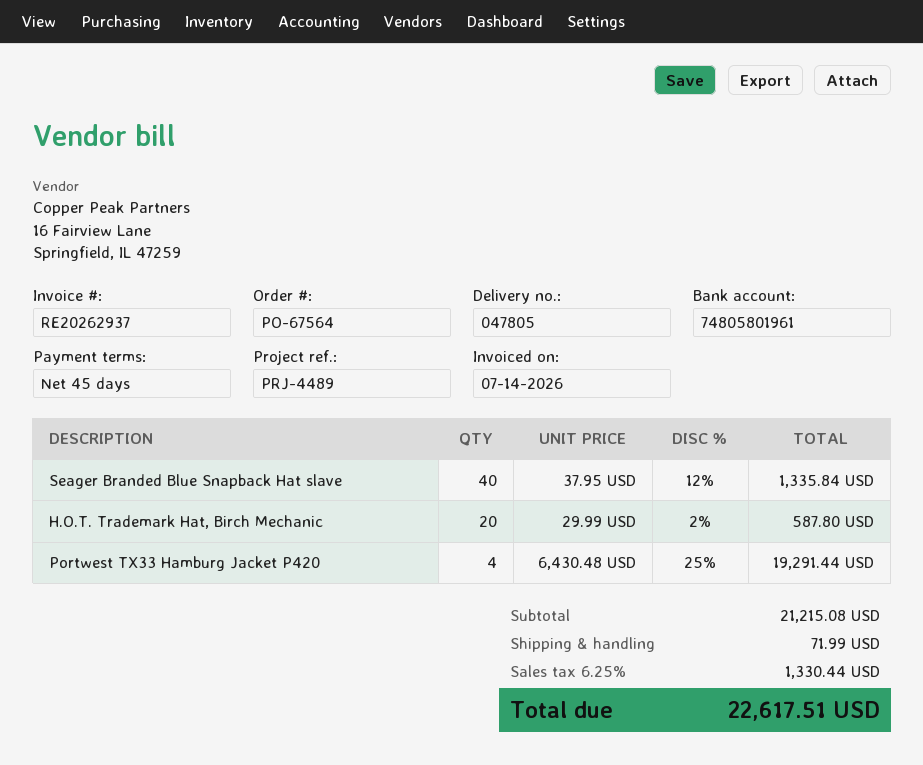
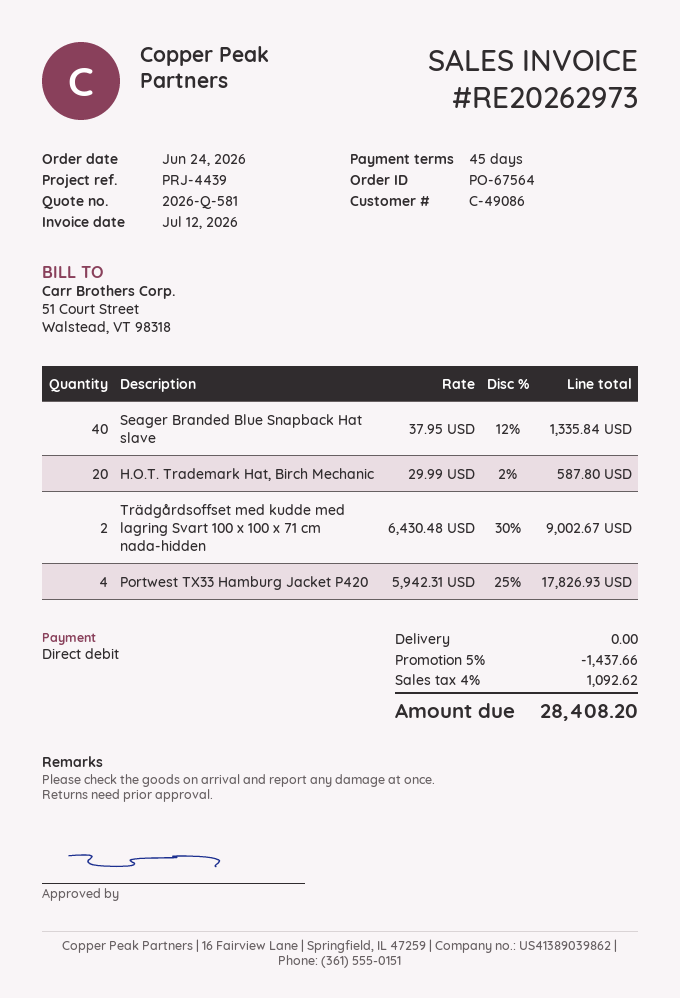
invoice number: RE20262937 -> RE20262973
invoice date: 2026-07-14 -> 2026-07-12
reference: PRJ-4489 -> PRJ-4439
Portwest TX33 Hamburg Jacket P420: 4 x 6430.48 - 25% = 19291.44 -> 4 x 5942.31 - 25% = 17826.93
Trädgårdsoffset med kudde med lagring Svart 100 x 100 x 71 cm nada-hidden: none -> 2 x 6430.48 - 30% = 9002.67
discount: none -> 5% = 1437.66
shipping: 71.99 -> 0.00
tax: 6.25% = 1330.44 -> 4% = 1092.62
total: 22617.51 -> 28408.20

